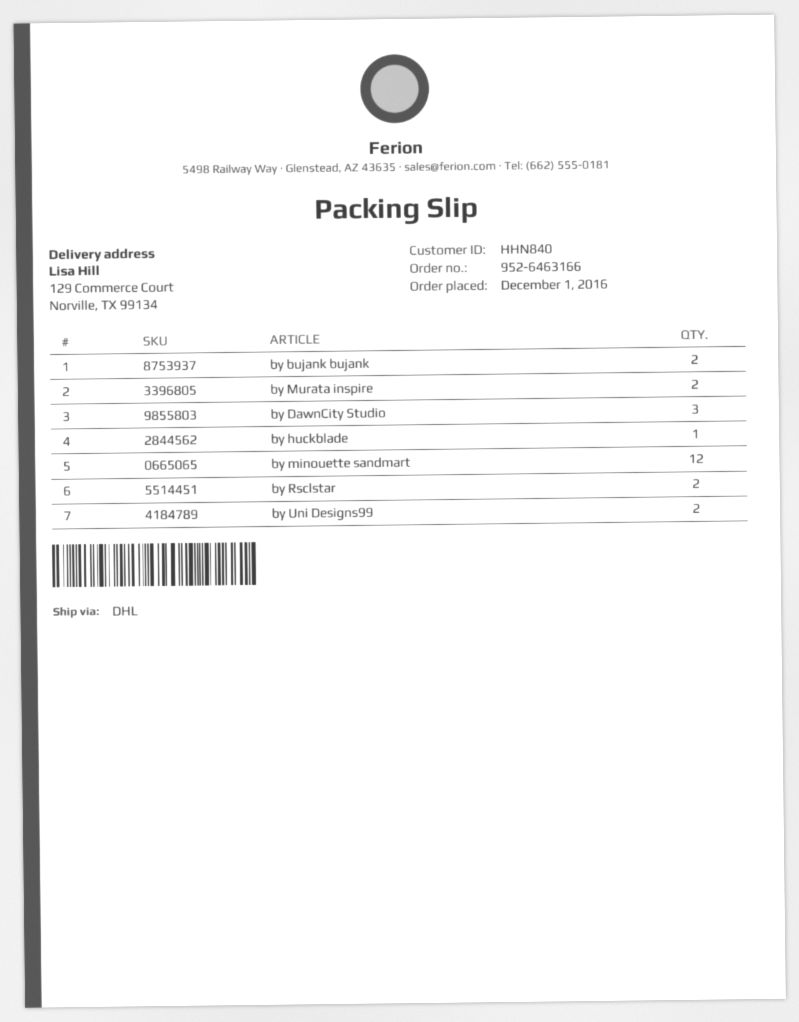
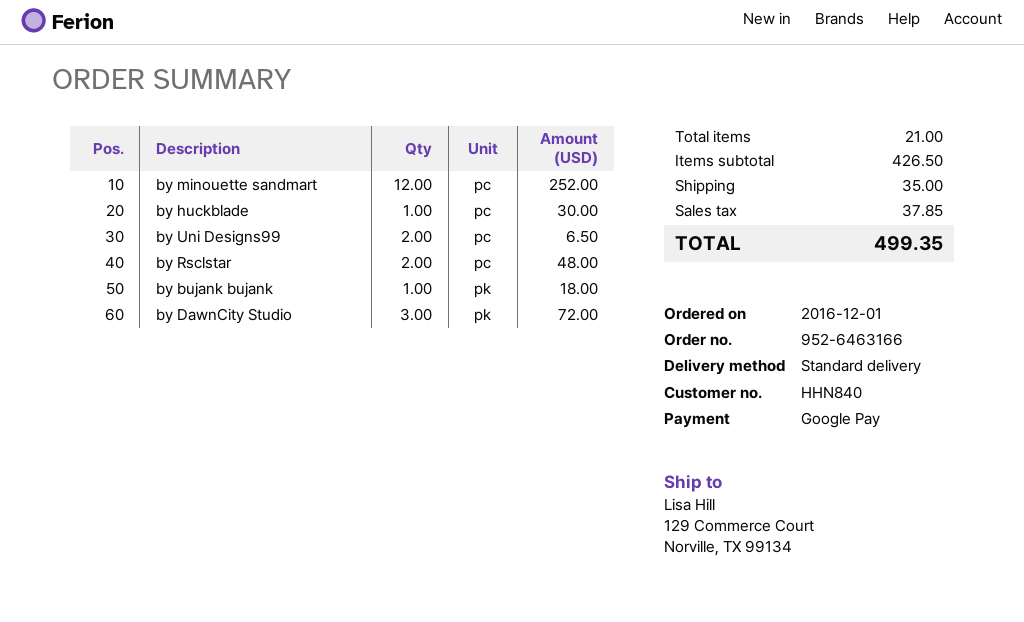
shipping method: DHL -> standard
by bujank bujank: 2 -> 1
by Murata inspire: 2 -> none

